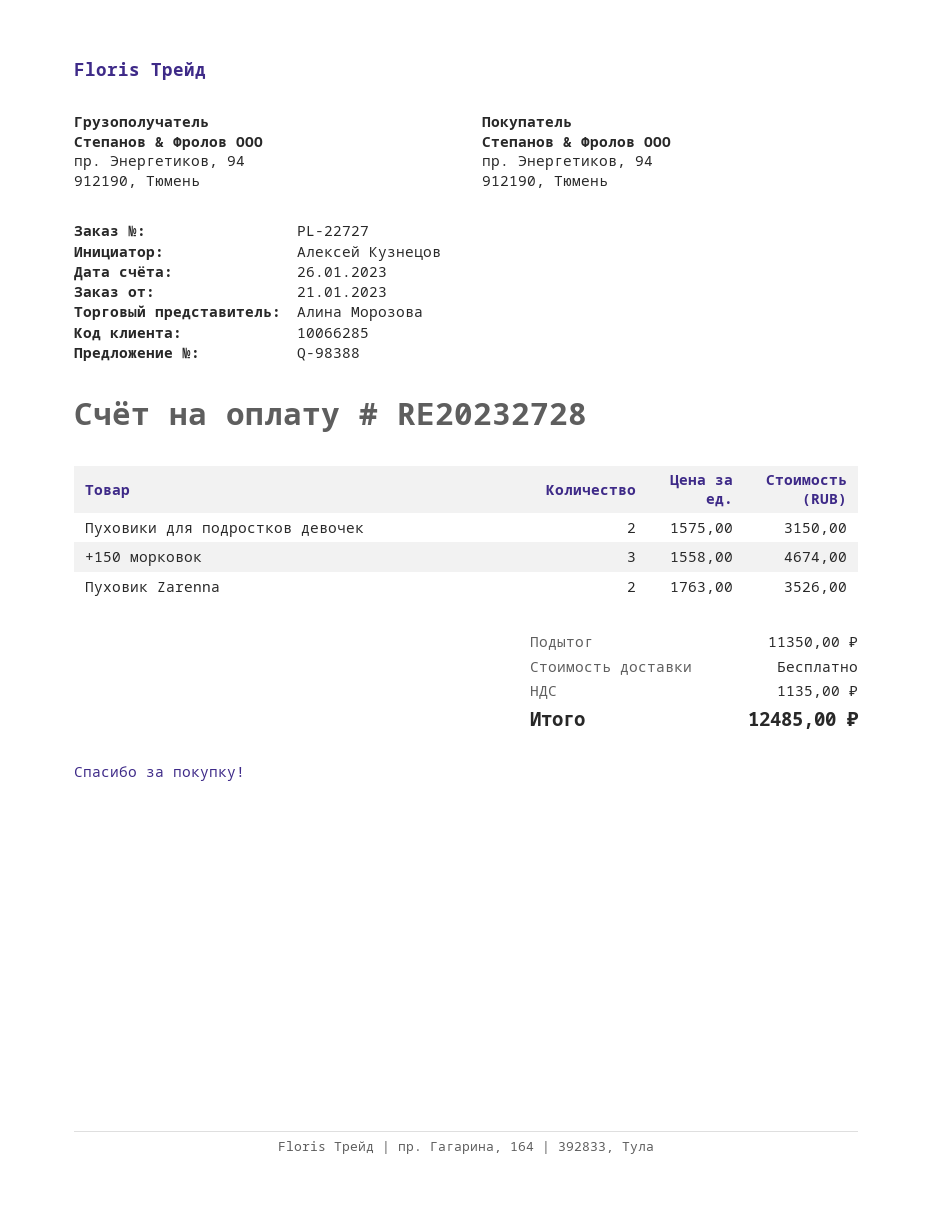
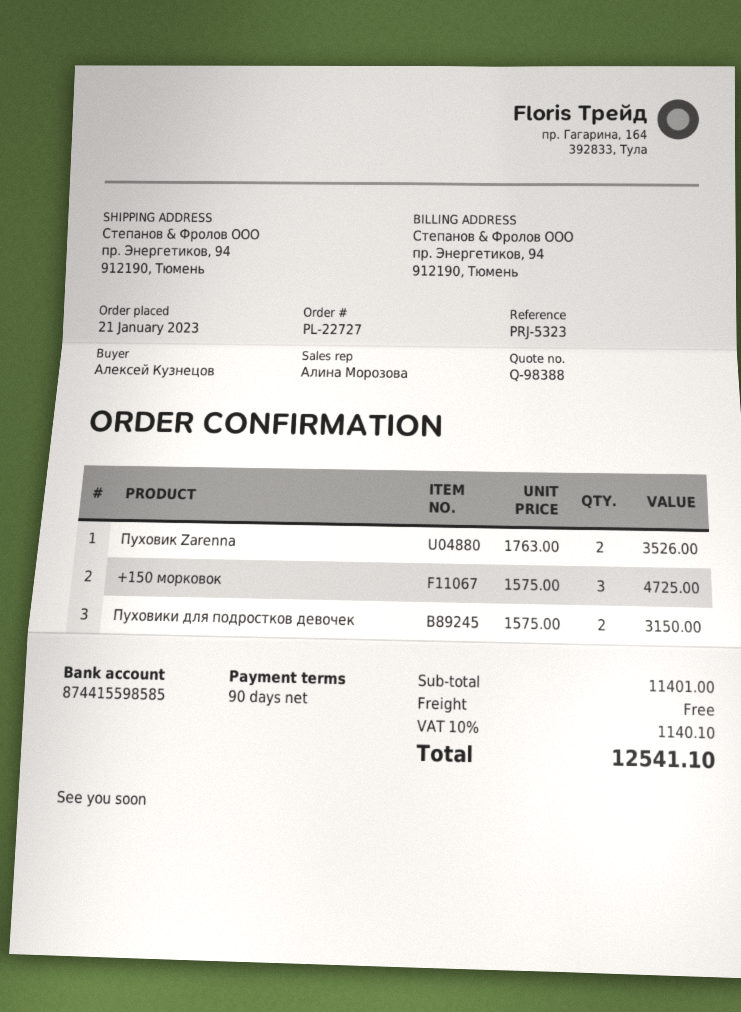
+150 морковок: 3 x 1558.00 = 4674.00 -> 3 x 1575.00 = 4725.00
subtotal: 11350.00 -> 11401.00
tax: 1135.00 -> 1140.10
total: 12485.00 -> 12541.10

